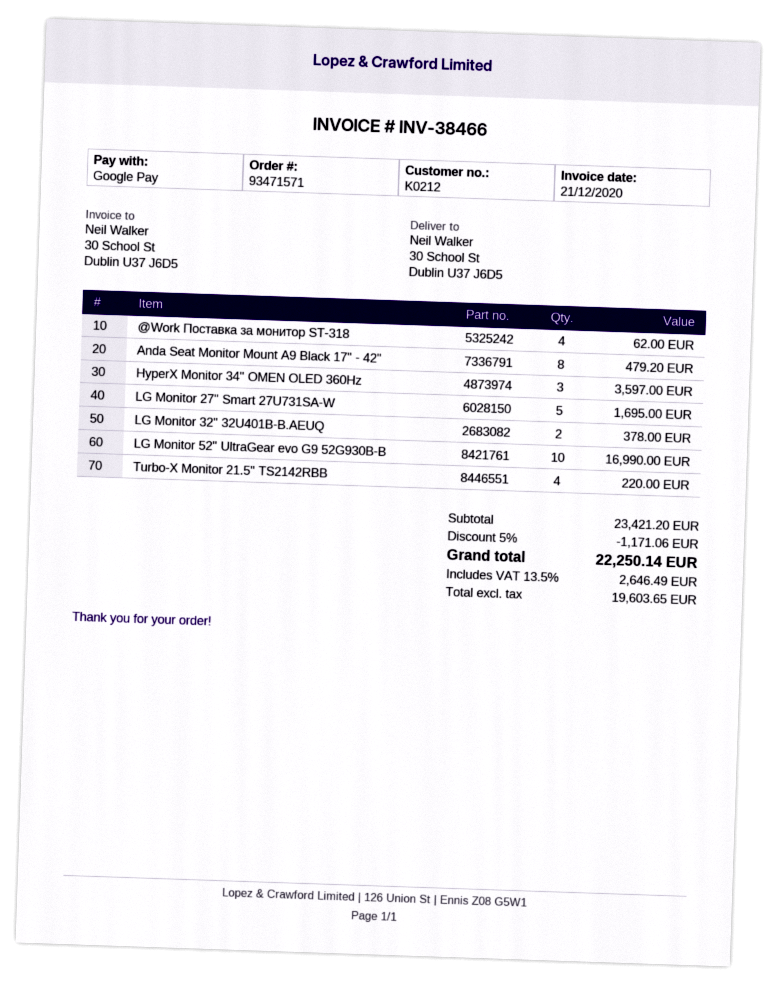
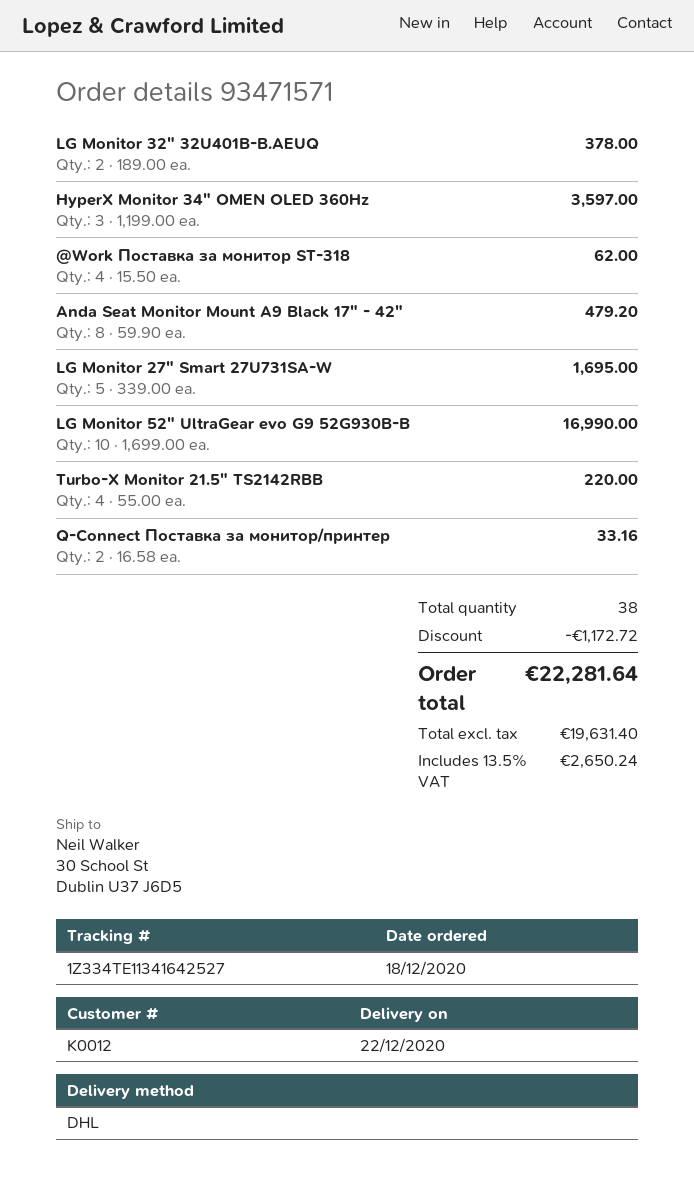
customer number: K0212 -> K0012
Q-Connect Поставка за монитор/принтер: none -> 2 for 33.16
discount: 1171.06 -> 1172.72
net: 19603.65 -> 19631.40
tax: 13.5% = 2646.49 -> 13.5% = 2650.24
total: 22250.14 -> 22281.64

